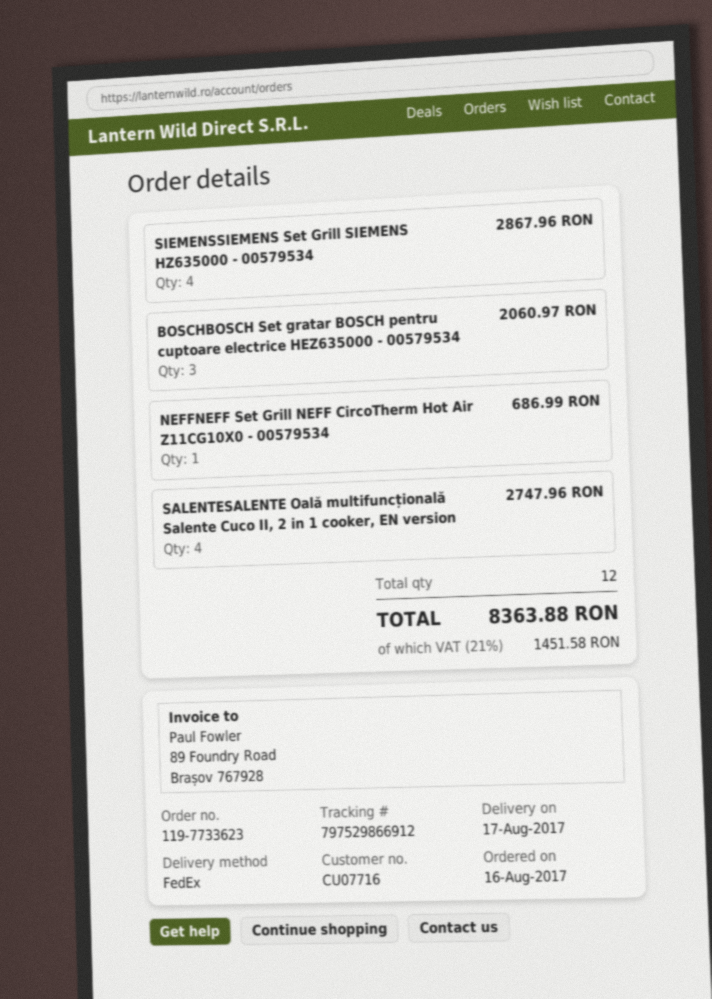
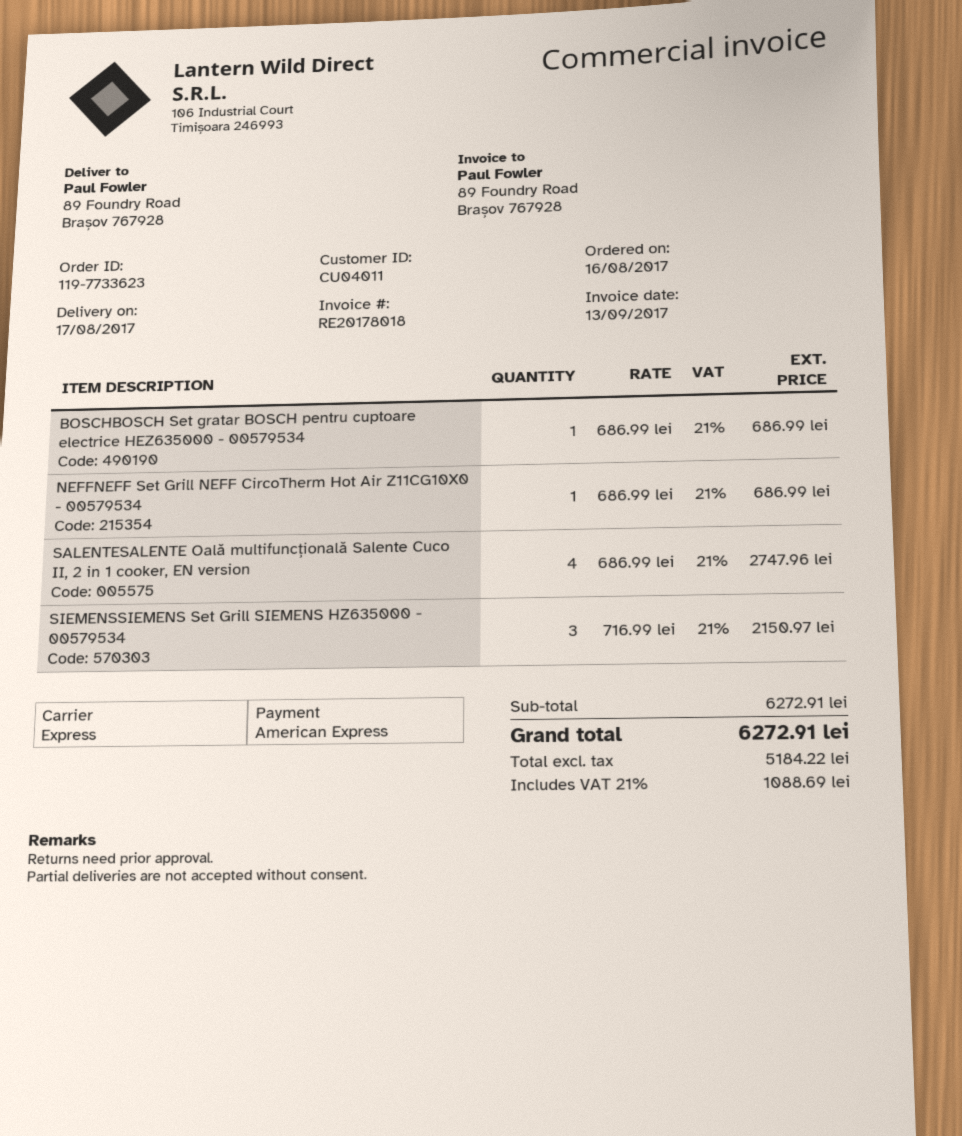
customer number: CU07716 -> CU04011
shipping method: FedEx -> express
SIEMENSSIEMENS Set Grill SIEMENS HZ635000 - 00579534: 4 for 2867.96 -> 3 for 2150.97
BOSCHBOSCH Set gratar BOSCH pentru cuptoare electrice HEZ635000 - 00579534: 3 for 2060.97 -> 1 for 686.99
tax: 21% = 1451.58 -> 21% = 1088.69
total: 8363.88 -> 6272.91

